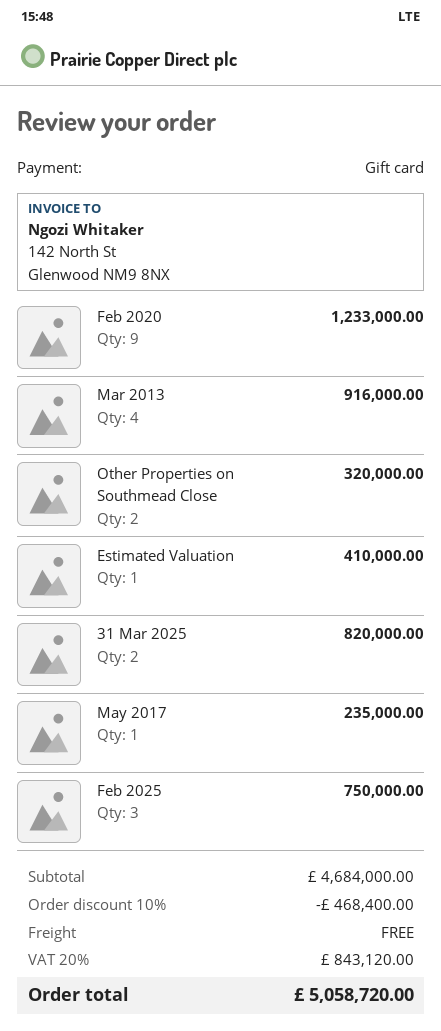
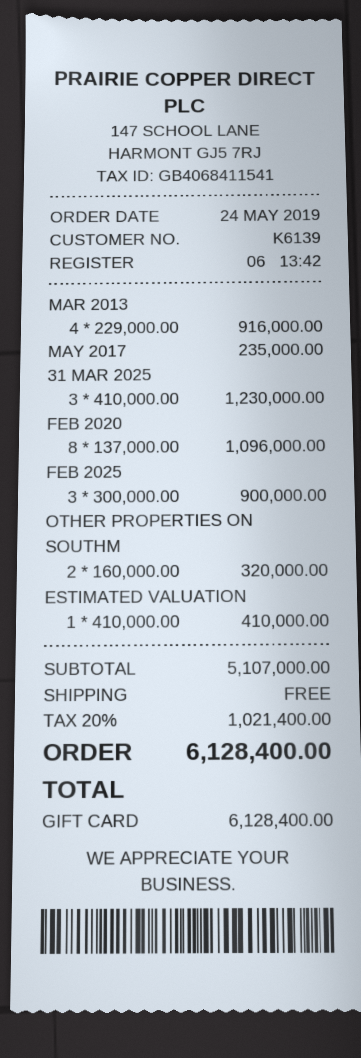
Feb 2020: 9 for 1233000.00 -> 8 for 1096000.00
31 Mar 2025: 2 for 820000.00 -> 3 for 1230000.00
Feb 2025: 3 for 750000.00 -> 3 for 900000.00
subtotal: 4684000.00 -> 5107000.00
discount: 10% = 468400.00 -> none
tax: 20% = 843120.00 -> 20% = 1021400.00
total: 5058720.00 -> 6128400.00

